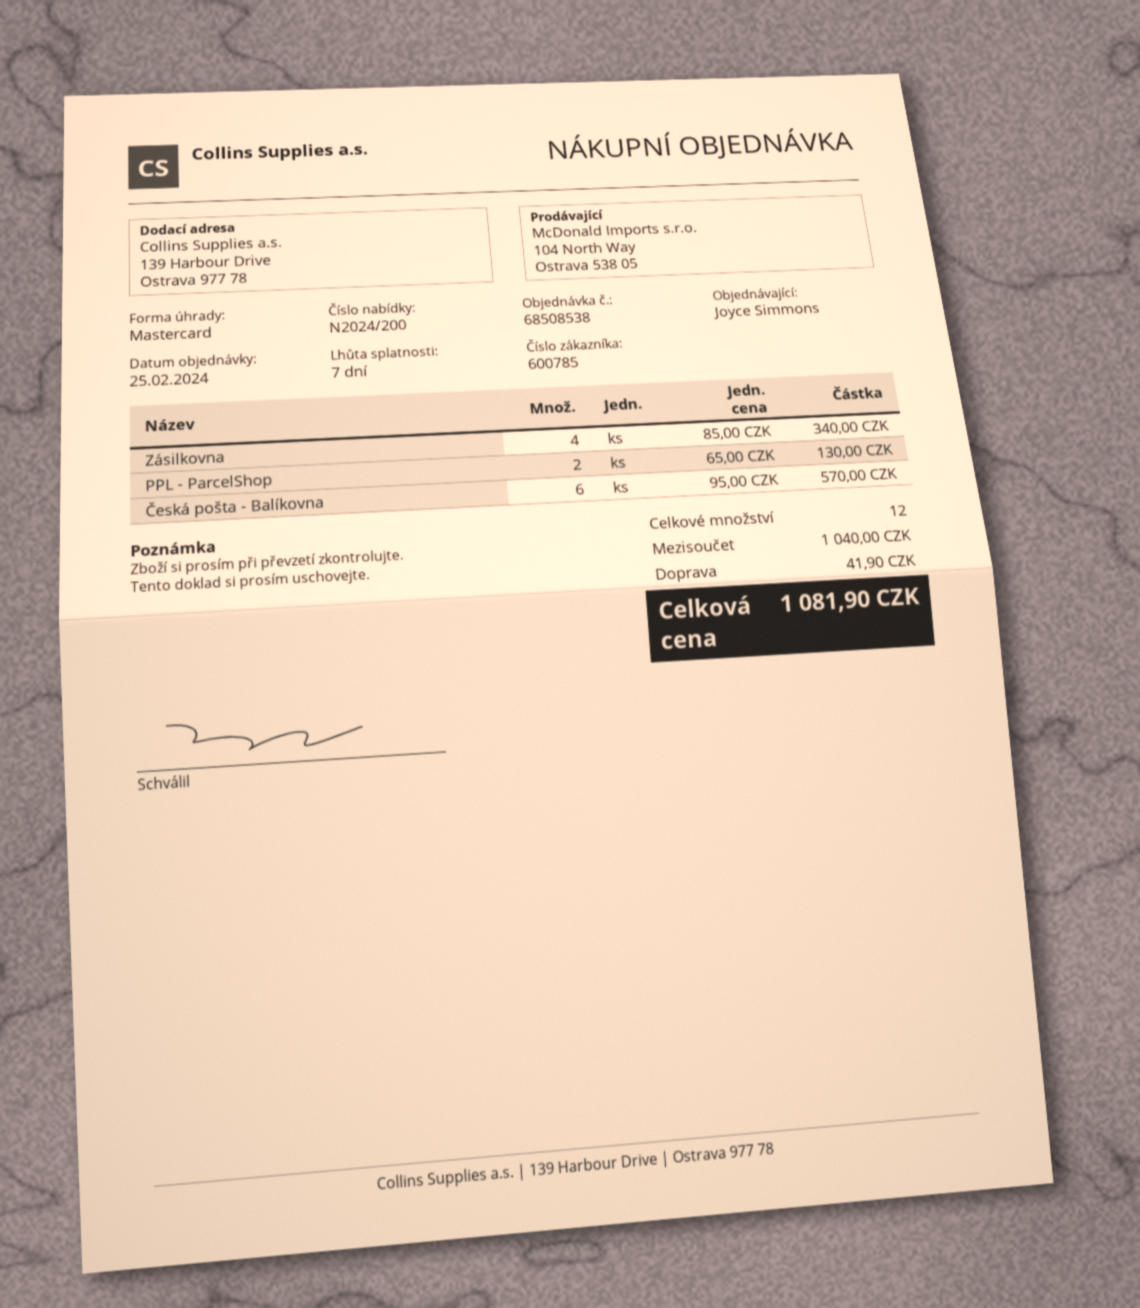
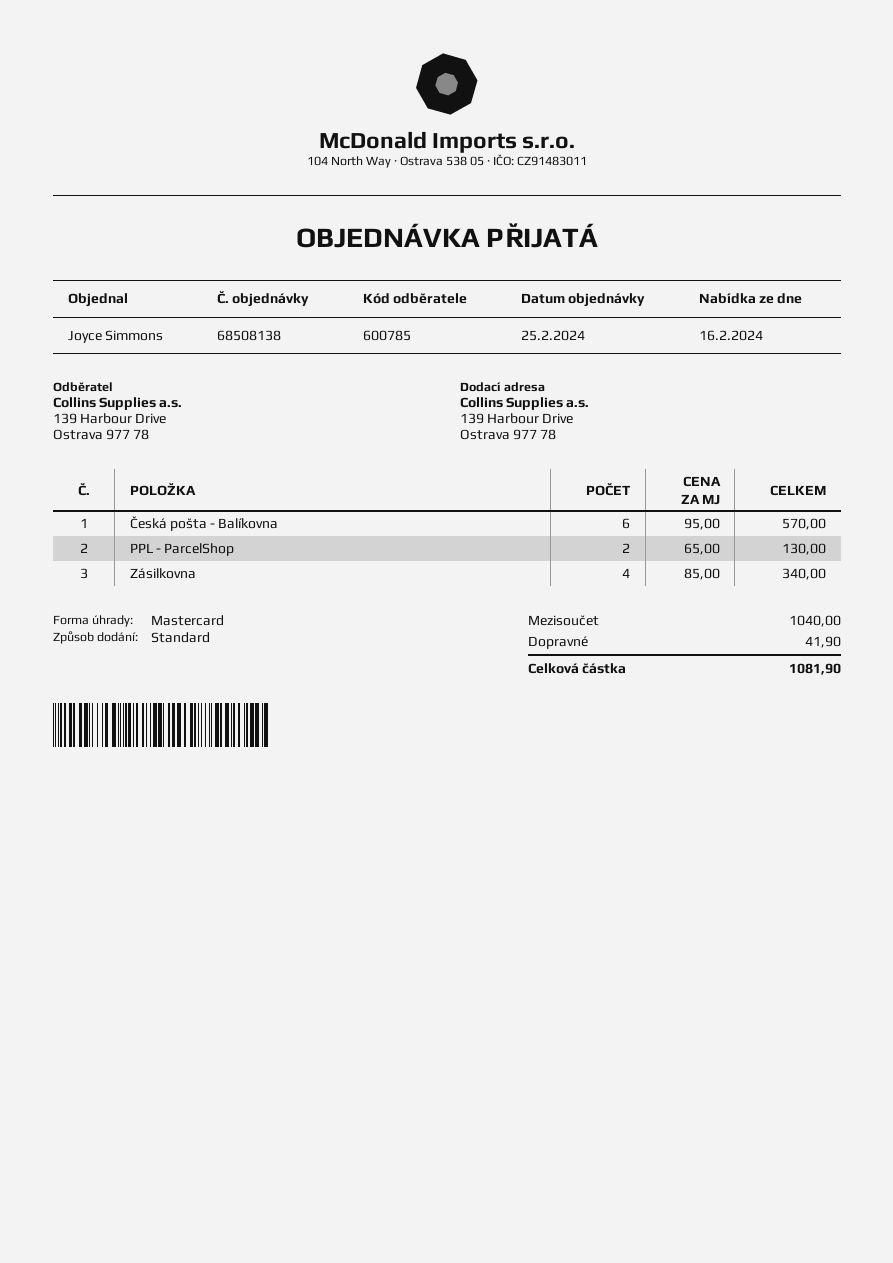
order number: 68508538 -> 68508138

